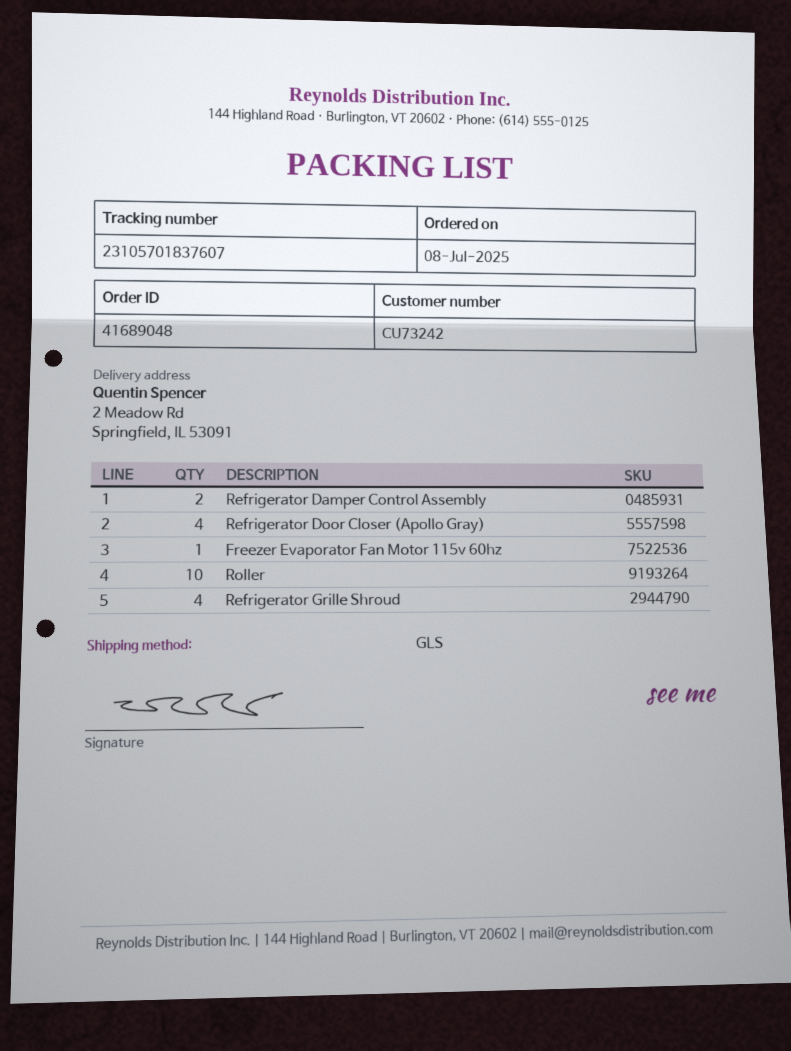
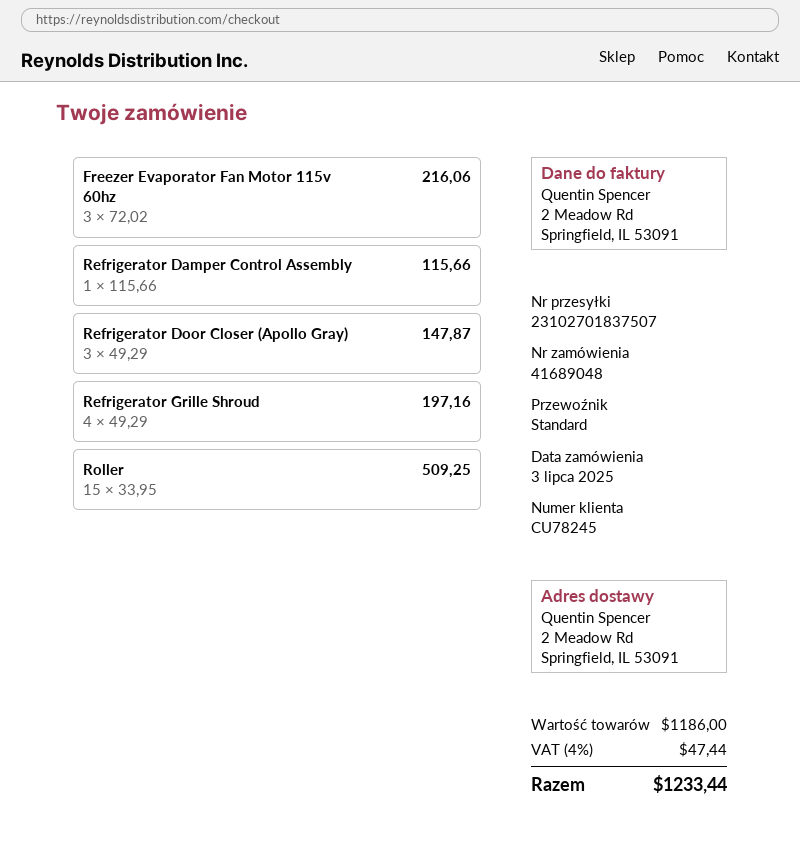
order date: 2025-07-08 -> 2025-07-03
customer number: CU73242 -> CU78245
shipping method: GLS -> standard
tracking number: 23105701837607 -> 23102701837507
Refrigerator Damper Control Assembly: 2 -> 1
Refrigerator Door Closer (Apollo Gray): 4 -> 3
Freezer Evaporator Fan Motor 115v 60hz: 1 -> 3
Roller: 10 -> 15

